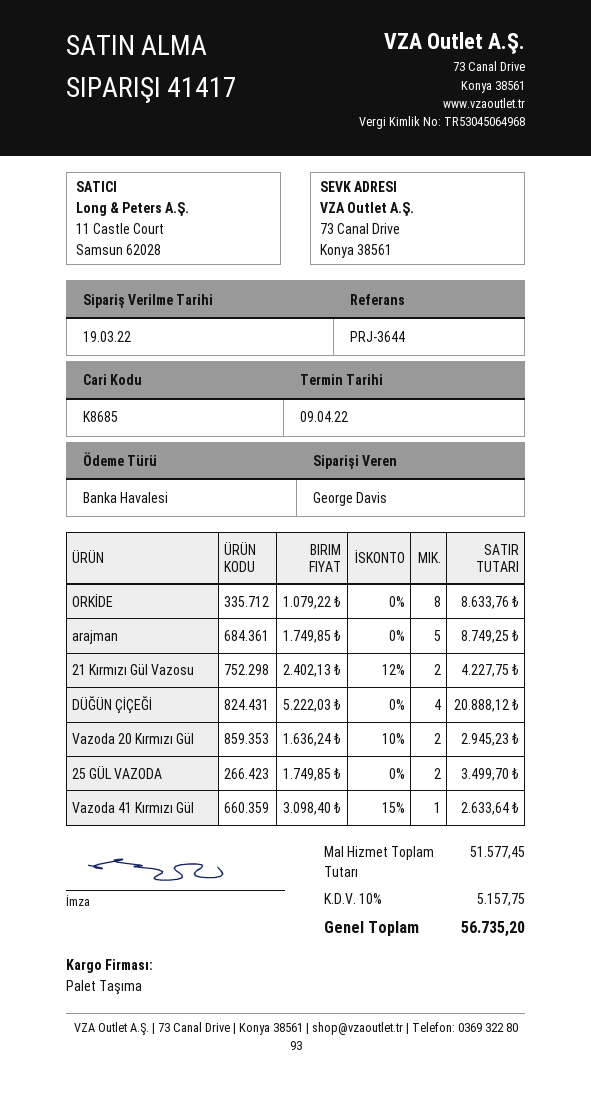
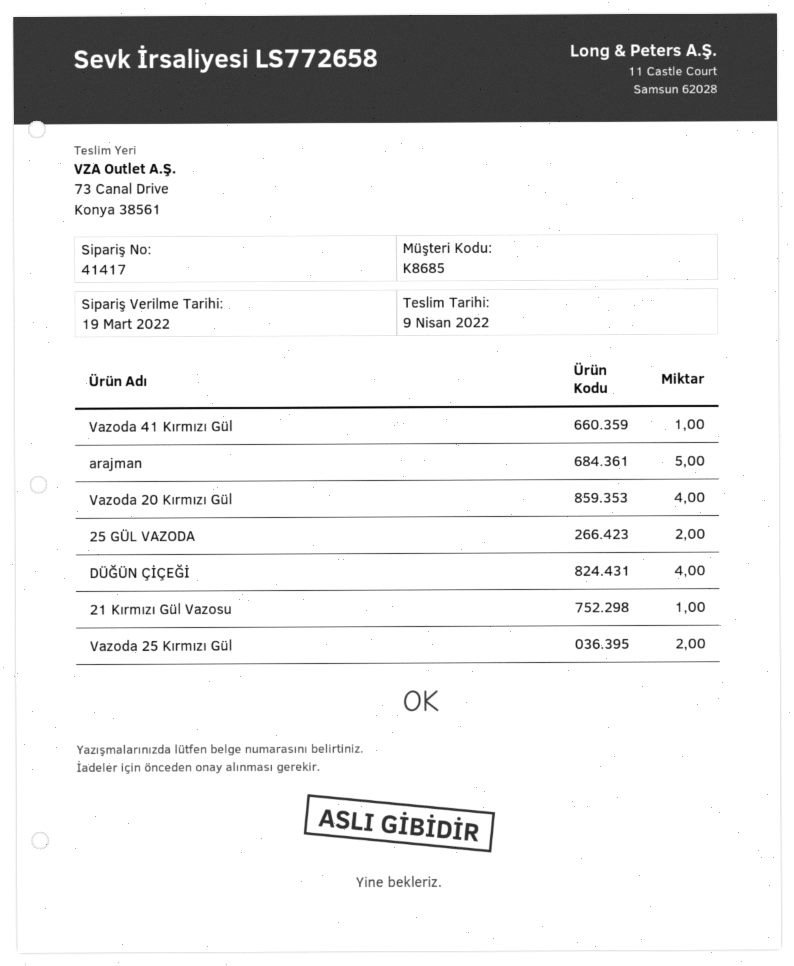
ORKİDE: 8 -> none
21 Kırmızı Gül Vazosu: 2 -> 1
Vazoda 20 Kırmızı Gül: 2 -> 4
Vazoda 25 Kırmızı Gül: none -> 2

